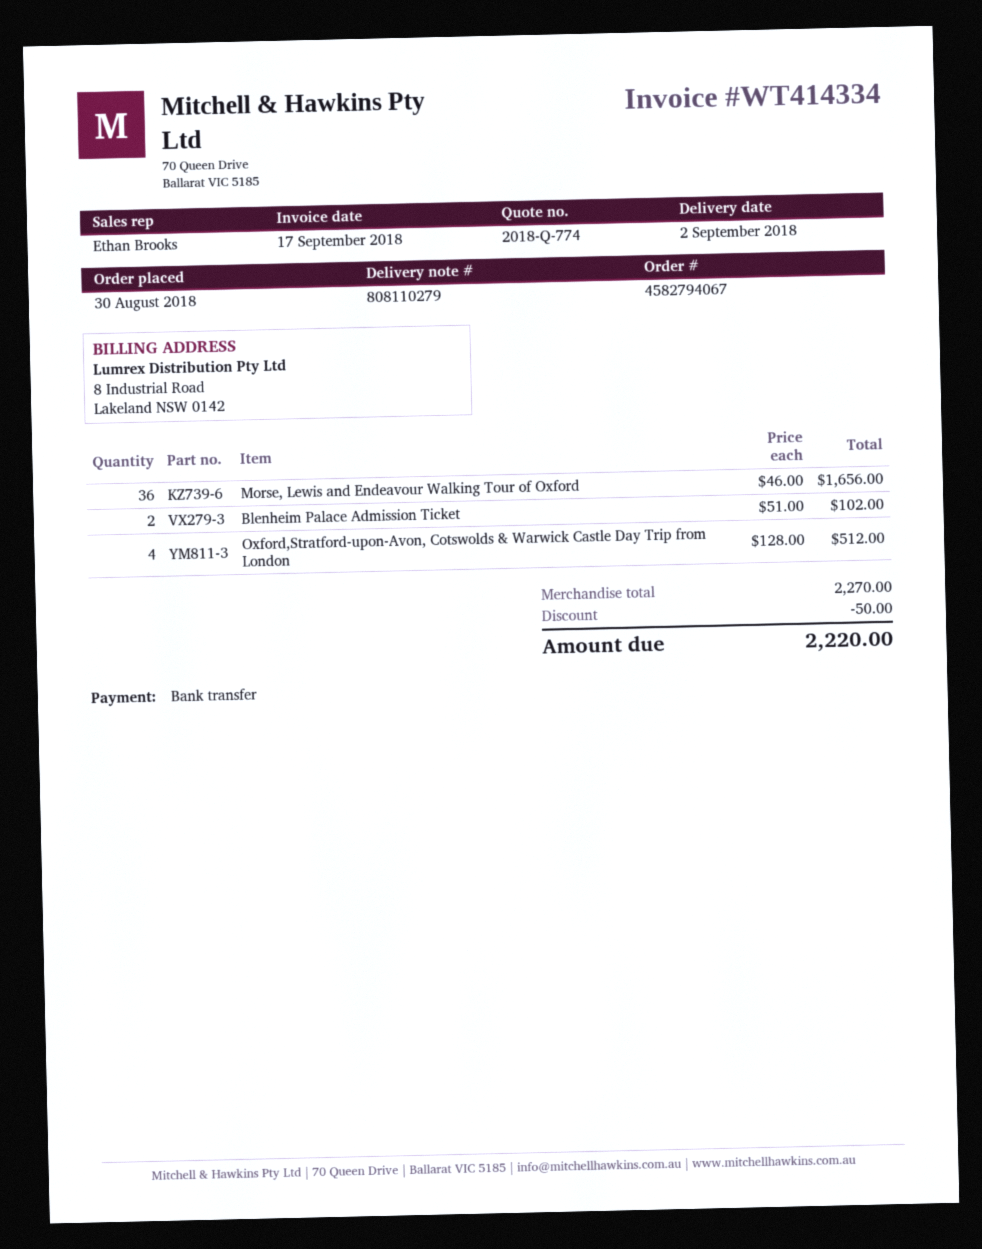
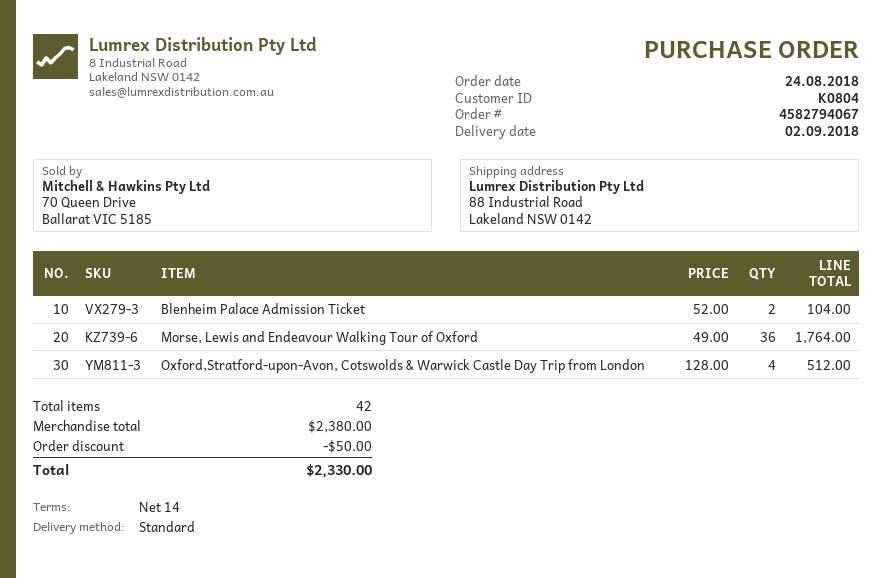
order date: 2018-08-30 -> 2018-08-24
Morse, Lewis and Endeavour Walking Tour of Oxford: 36 x 46.00 = 1656.00 -> 36 x 49.00 = 1764.00
Blenheim Palace Admission Ticket: 2 x 51.00 = 102.00 -> 2 x 52.00 = 104.00
subtotal: 2270.00 -> 2380.00
total: 2220.00 -> 2330.00

